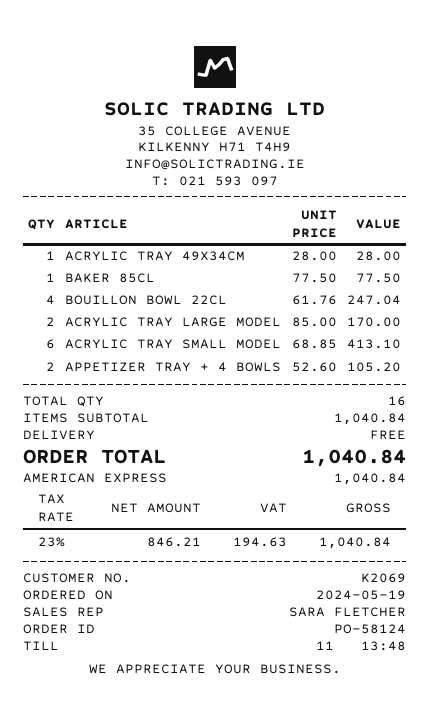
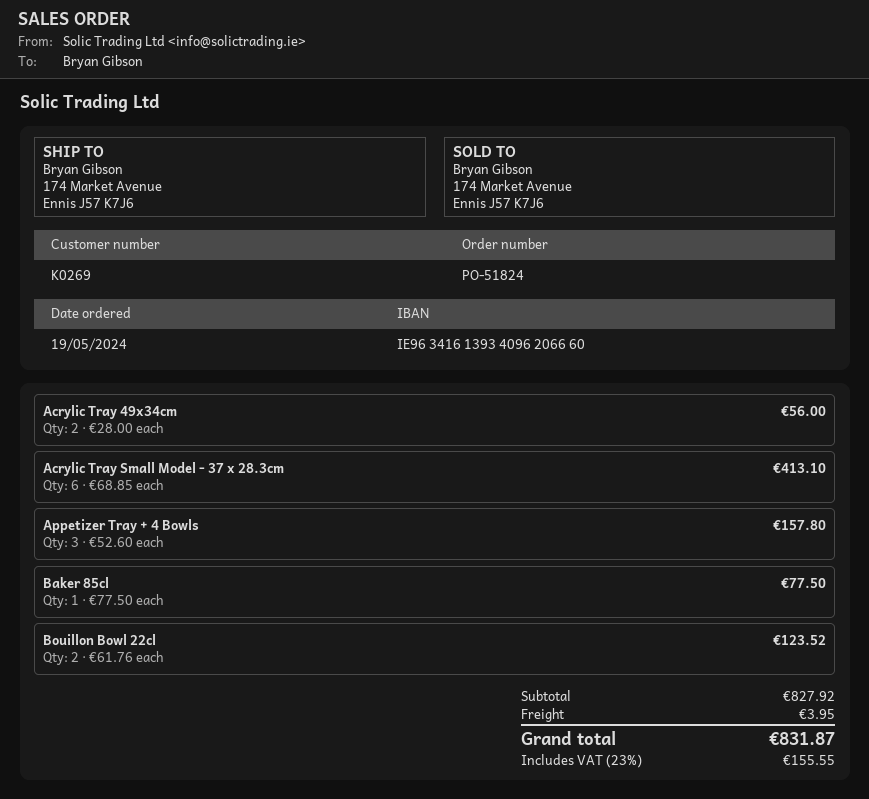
order number: PO-58124 -> PO-51824
customer number: K2069 -> K0269
ACRYLIC TRAY 49X34CM: 1 x 28.00 = 28.00 -> 2 x 28.00 = 56.00
BOUILLON BOWL 22CL: 4 x 61.76 = 247.04 -> 2 x 61.76 = 123.52
ACRYLIC TRAY LARGE MODEL: 2 x 85.00 = 170.00 -> none
APPETIZER TRAY + 4 BOWLS: 2 x 52.60 = 105.20 -> 3 x 52.60 = 157.80
subtotal: 1040.84 -> 827.92
shipping: 0.00 -> 3.95
tax: 23% = 194.63 -> 23% = 155.55
total: 1040.84 -> 831.87

